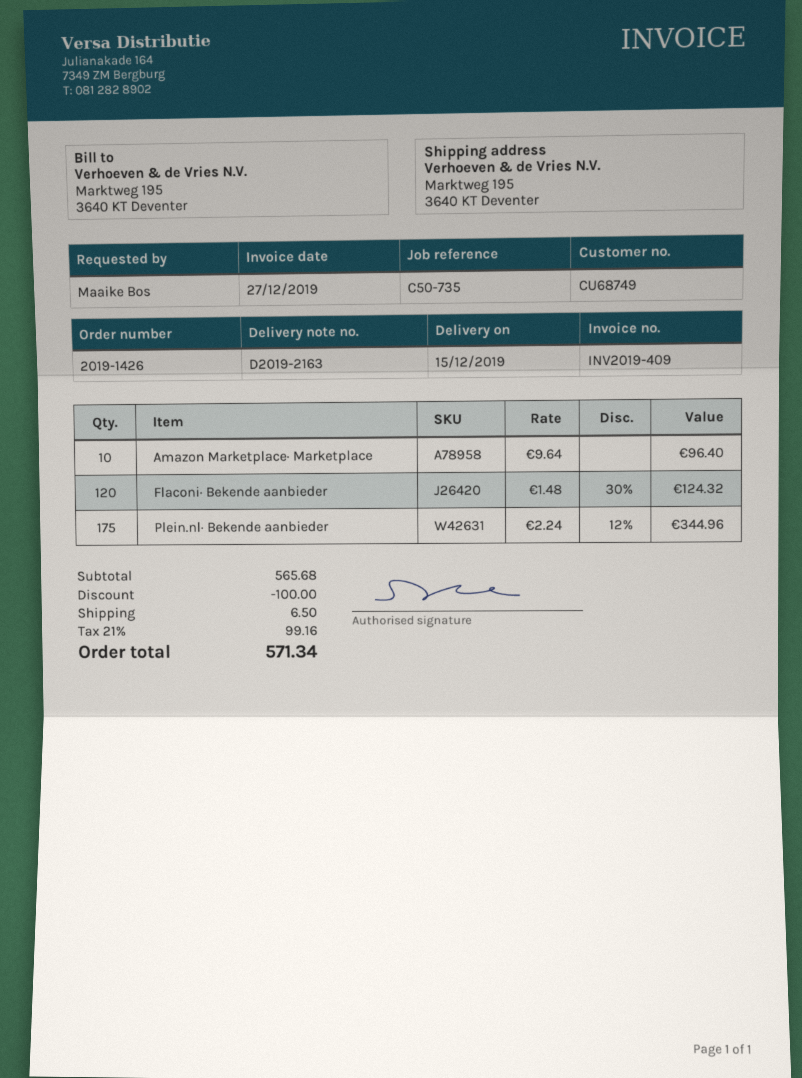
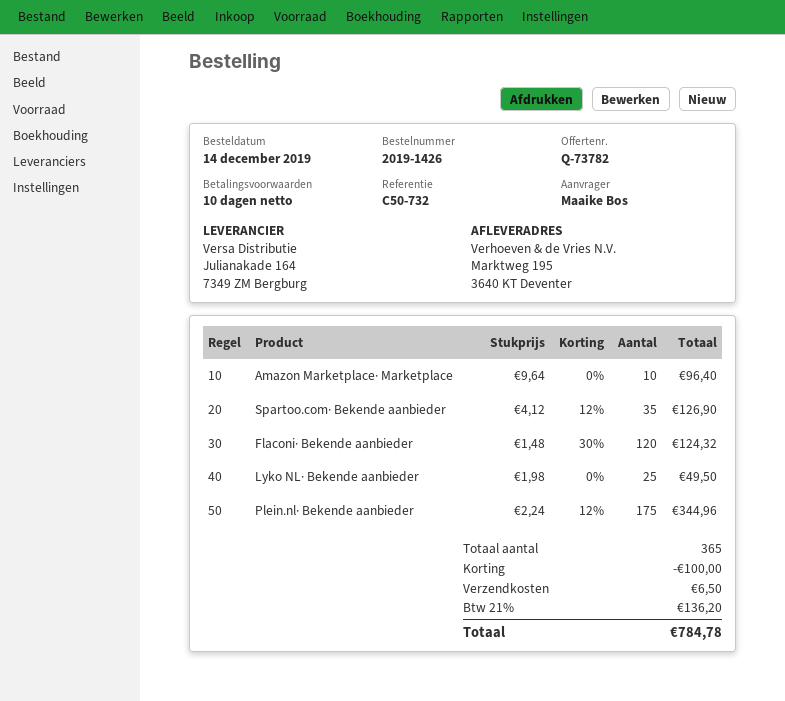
reference: C50-735 -> C50-732
Spartoo.com· Bekende aanbieder: none -> 35 x 4.12 - 12% = 126.90
Lyko NL· Bekende aanbieder: none -> 25 x 1.98 = 49.50
tax: 21% = 99.16 -> 21% = 136.20
total: 571.34 -> 784.78

